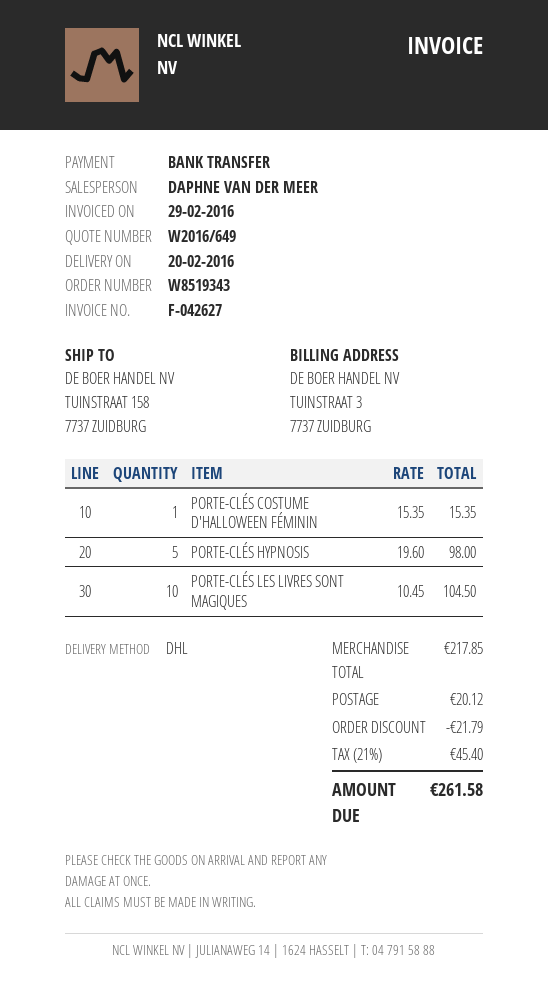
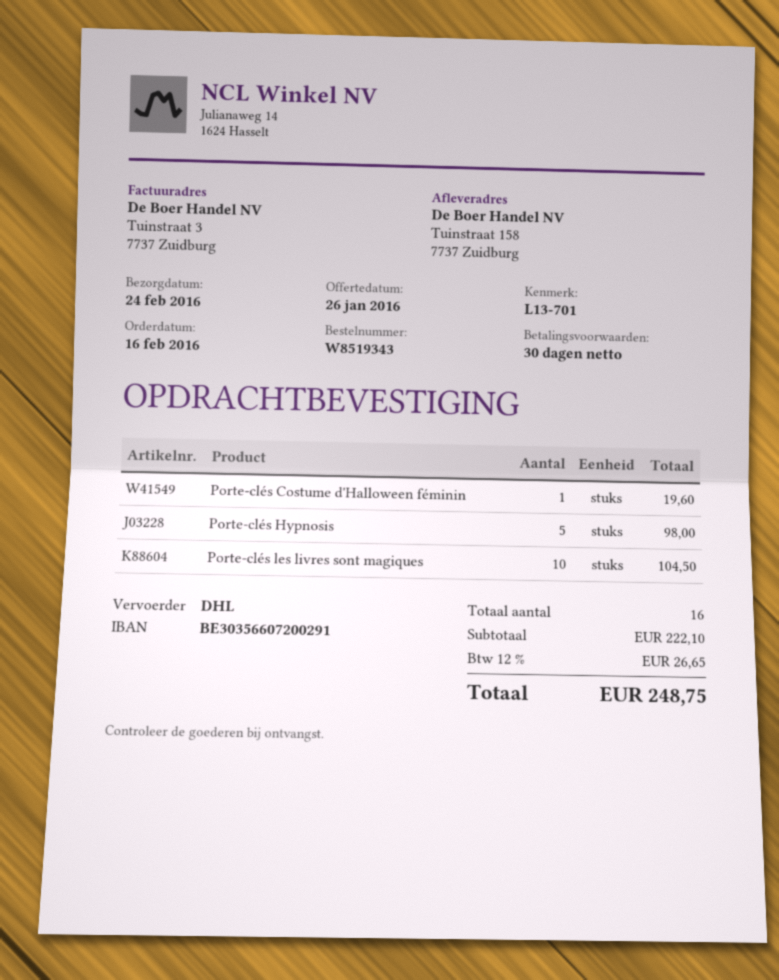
delivery date: 2016-02-20 -> 2016-02-24
PORTE-CLÉS COSTUME D'HALLOWEEN FÉMININ: 1 for 15.35 -> 1 for 19.60
subtotal: 217.85 -> 222.10
discount: 21.79 -> none
shipping: 20.12 -> none
tax: 21% = 45.40 -> 12% = 26.65
total: 261.58 -> 248.75

